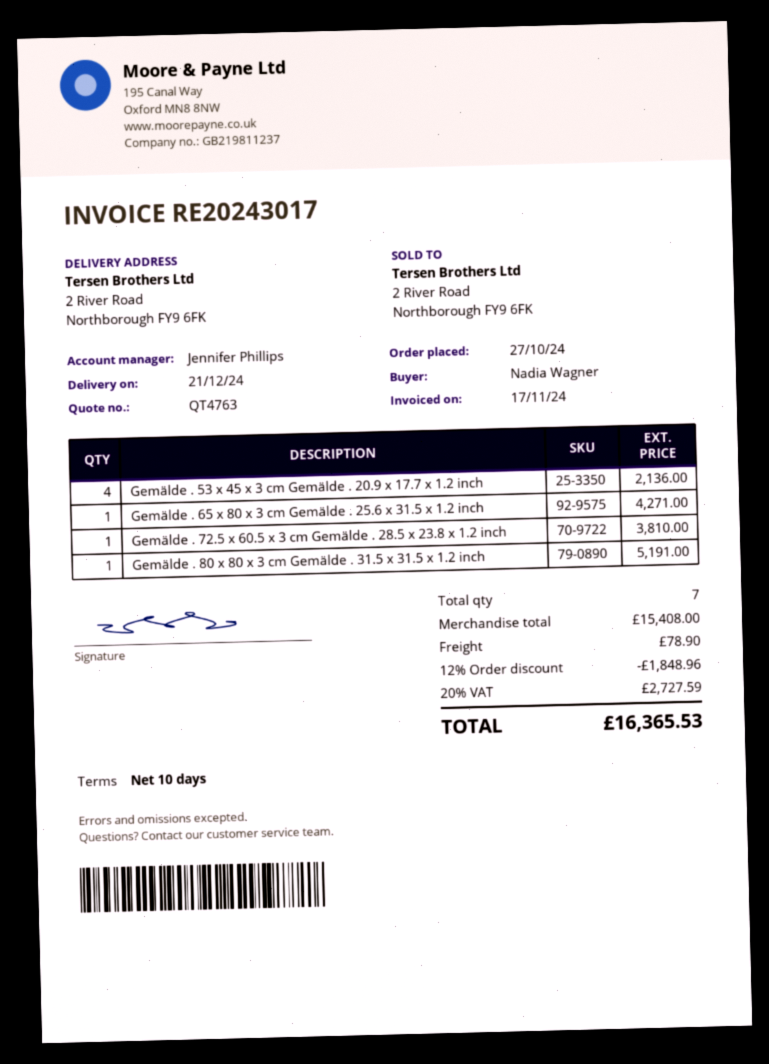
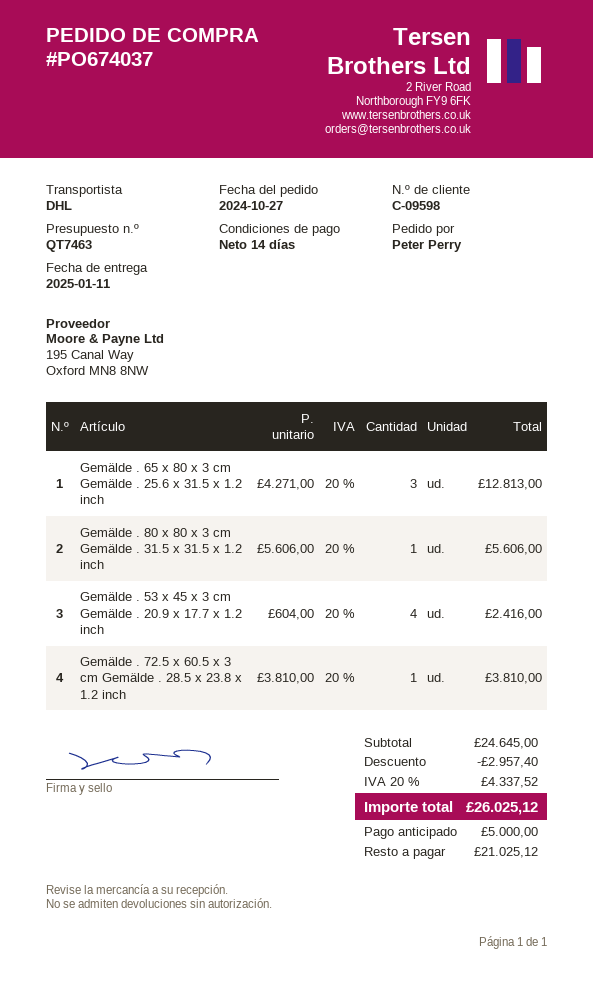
quote number: QT4763 -> QT7463
delivery date: 2024-12-21 -> 2025-01-11
payment terms: 10 days -> 14 days
ordered by: Nadia Wagner -> Peter Perry
Gemälde . 53 x 45 x 3 cm Gemälde . 20.9 x 17.7 x 1.2 inch: 4 for 2136.00 -> 4 for 2416.00
Gemälde . 65 x 80 x 3 cm Gemälde . 25.6 x 31.5 x 1.2 inch: 1 for 4271.00 -> 3 for 12813.00
Gemälde . 80 x 80 x 3 cm Gemälde . 31.5 x 31.5 x 1.2 inch: 1 for 5191.00 -> 1 for 5606.00
subtotal: 15408.00 -> 24645.00
discount: 1848.96 -> 2957.40
shipping: 78.90 -> none
tax: 20% = 2727.59 -> 20% = 4337.52
total: 16365.53 -> 26025.12

